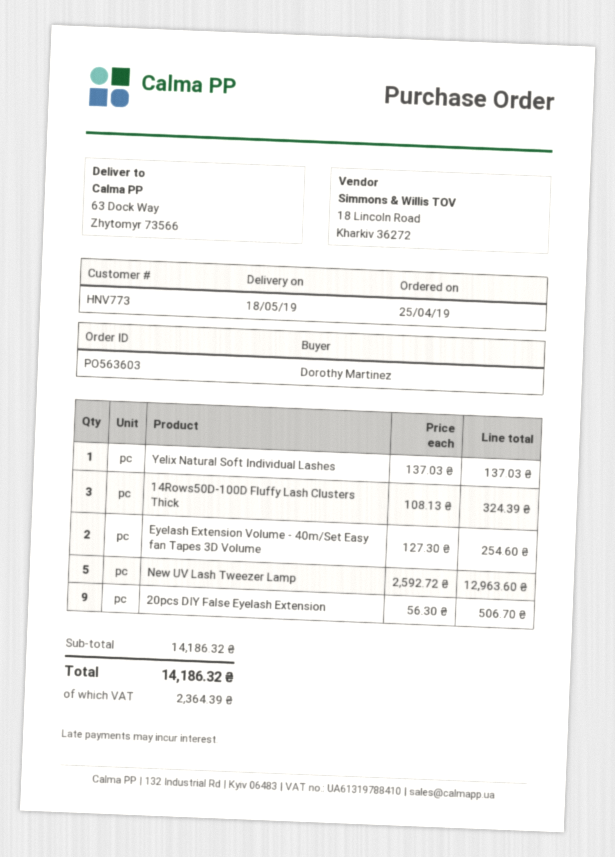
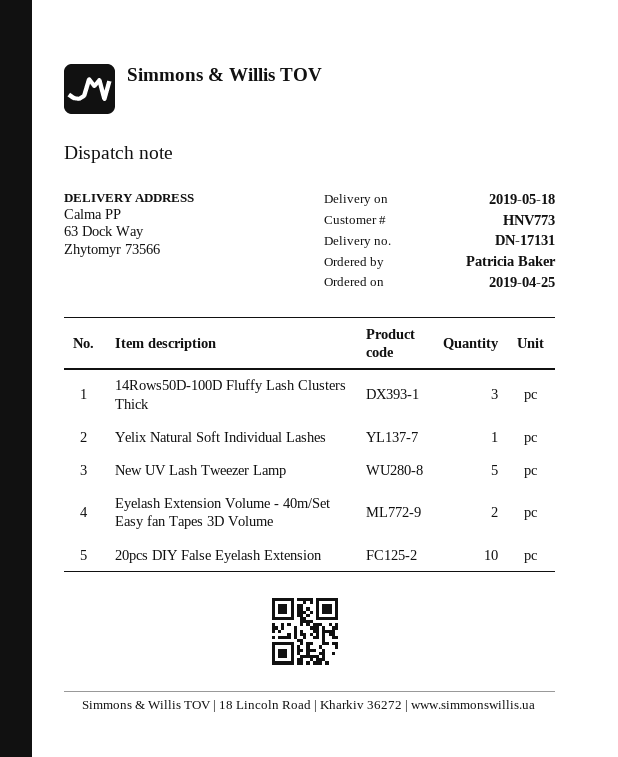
ordered by: Dorothy Martinez -> Patricia Baker
20pcs DIY False Eyelash Extension: 9 -> 10

